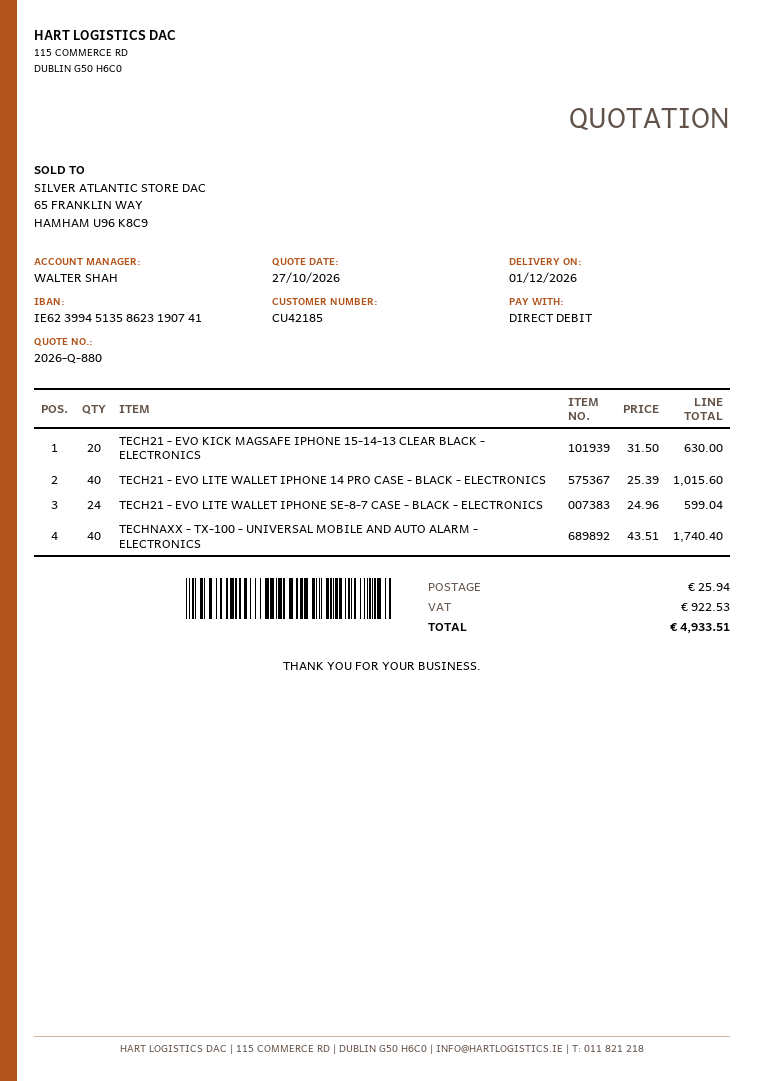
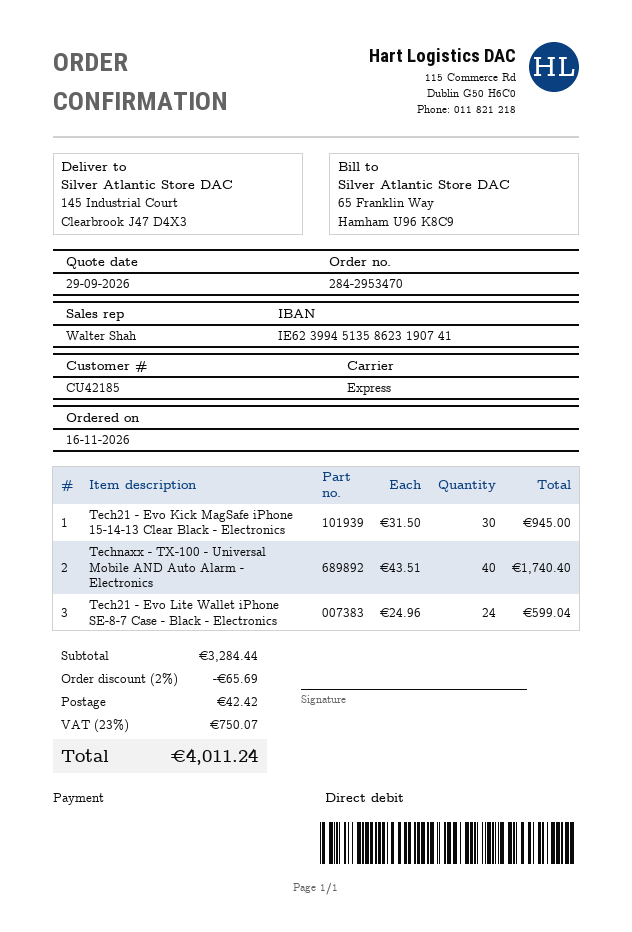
quote date: 2026-10-27 -> 2026-09-29
TECH21 - EVO KICK MAGSAFE IPHONE 15-14-13 CLEAR BLACK - ELECTRONICS: 20 x 31.50 = 630.00 -> 30 x 31.50 = 945.00
TECH21 - EVO LITE WALLET IPHONE 14 PRO CASE - BLACK - ELECTRONICS: 40 x 25.39 = 1015.60 -> none
discount: none -> 2% = 65.69
shipping: 25.94 -> 42.42
tax: 922.53 -> 750.07
total: 4933.51 -> 4011.24

